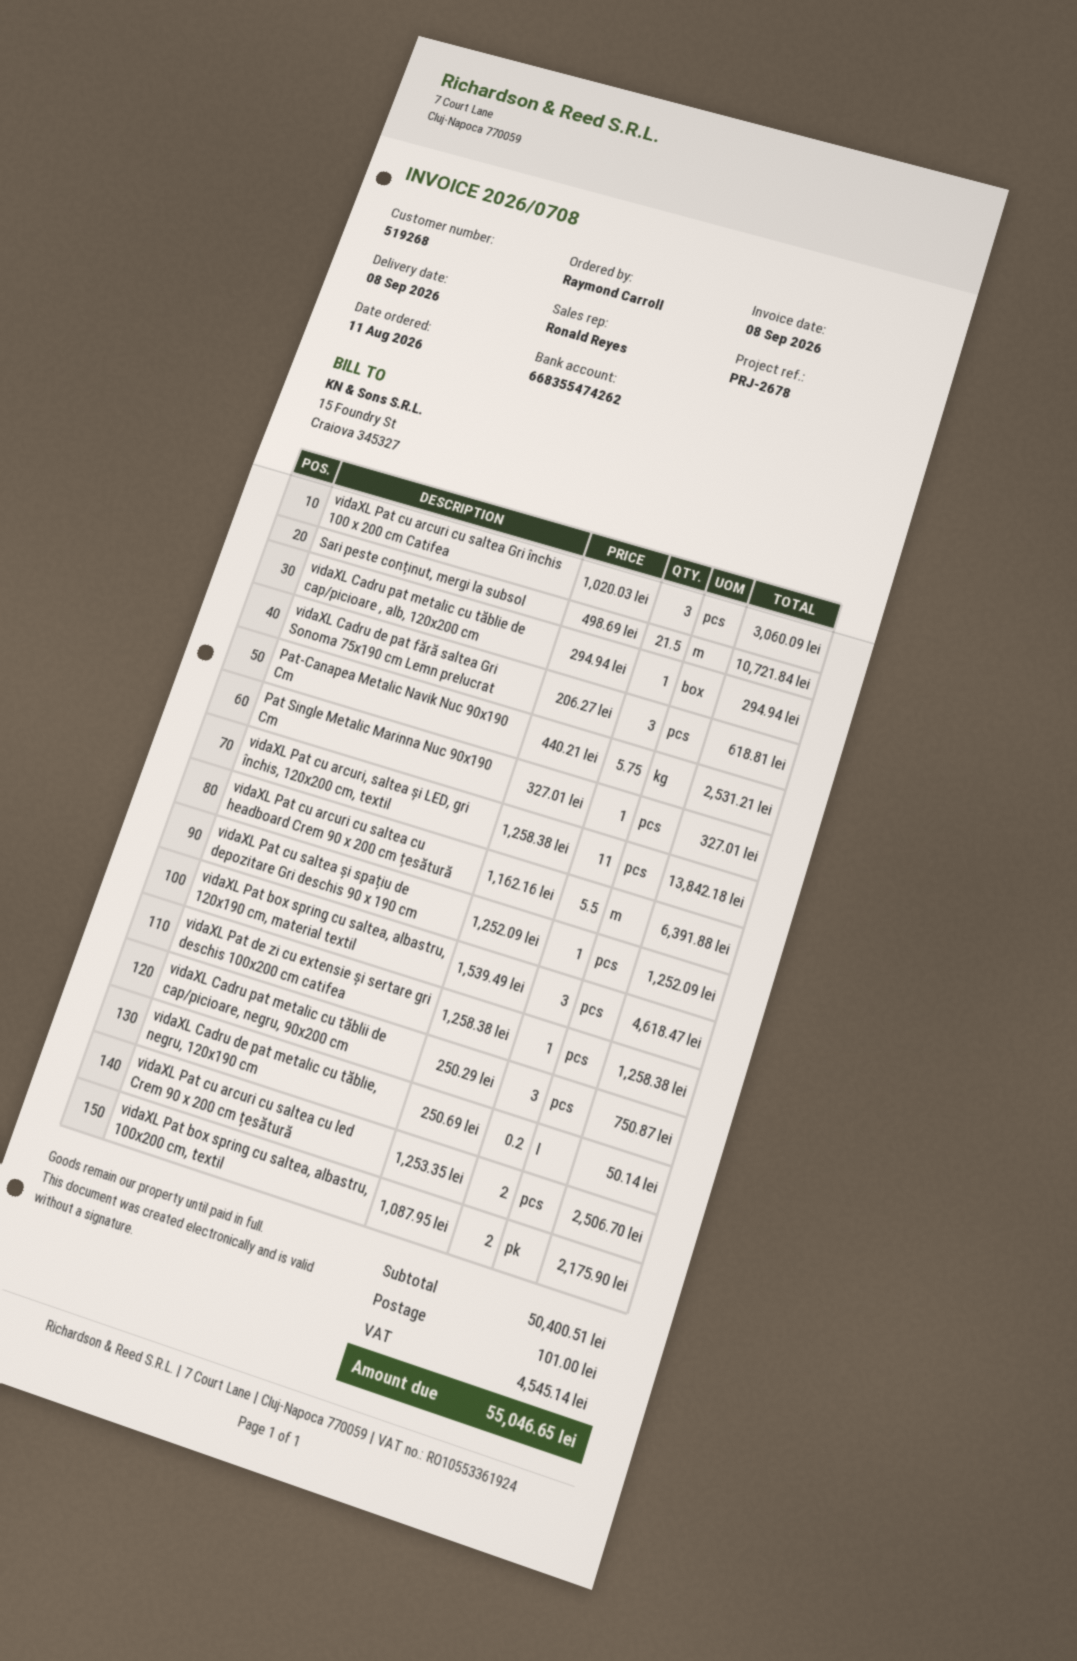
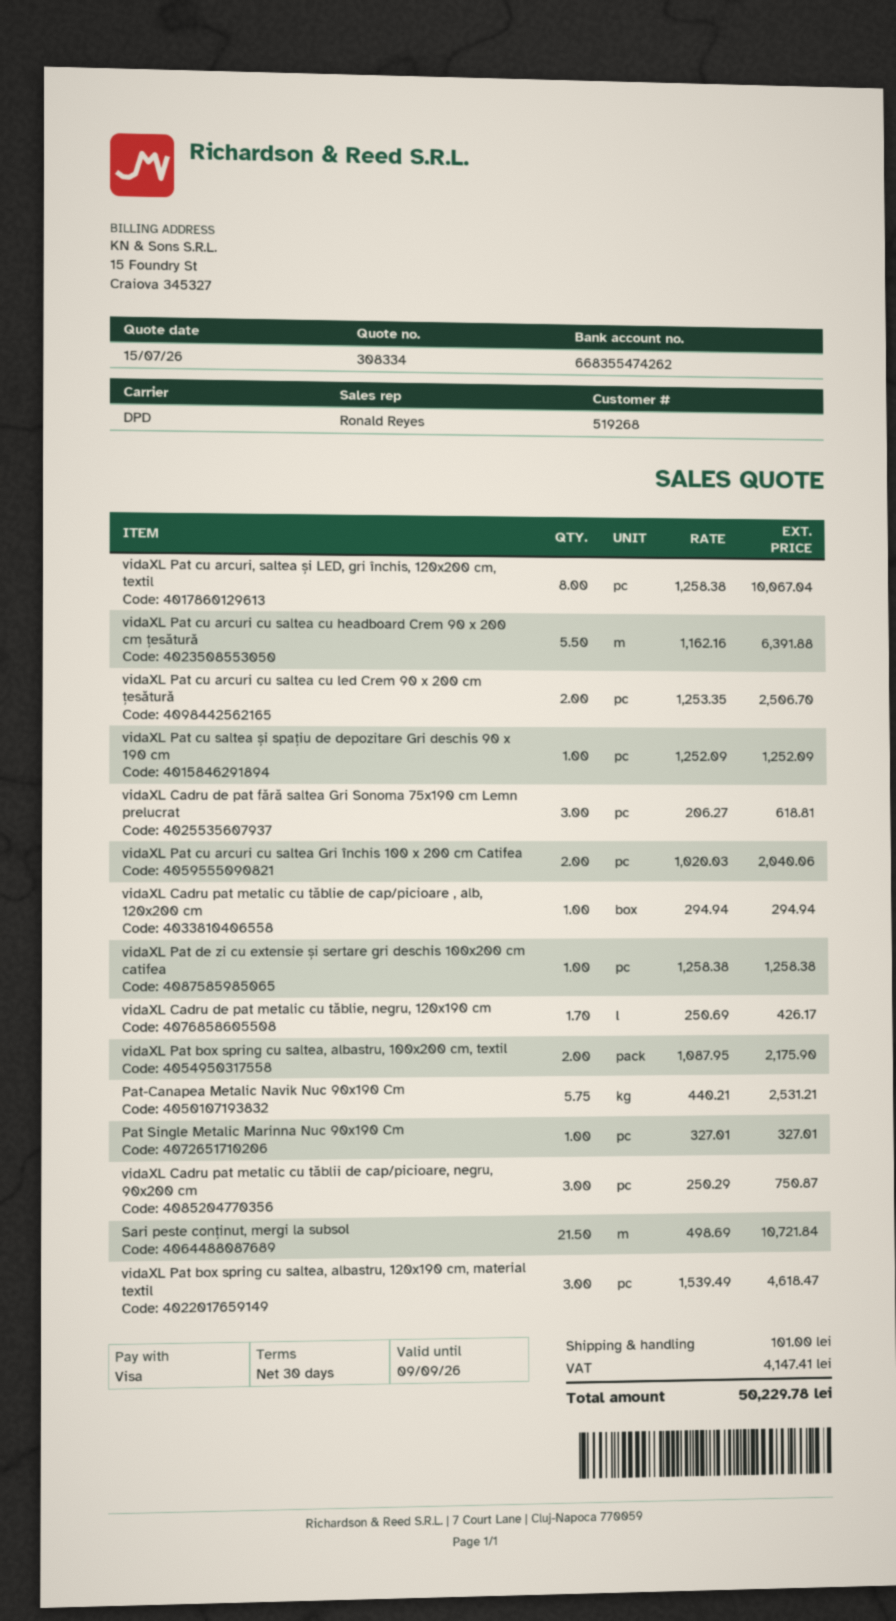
vidaXL Pat cu arcuri cu saltea Gri închis 100 x 200 cm Catifea: 3 x 1020.03 = 3060.09 -> 2 x 1020.03 = 2040.06
vidaXL Pat cu arcuri, saltea și LED, gri închis, 120x200 cm, textil: 11 x 1258.38 = 13842.18 -> 8 x 1258.38 = 10067.04
vidaXL Cadru de pat metalic cu tăblie, negru, 120x190 cm: 0.2 x 250.69 = 50.14 -> 1.7 x 250.69 = 426.17
tax: 4545.14 -> 4147.41
total: 55046.65 -> 50229.78

